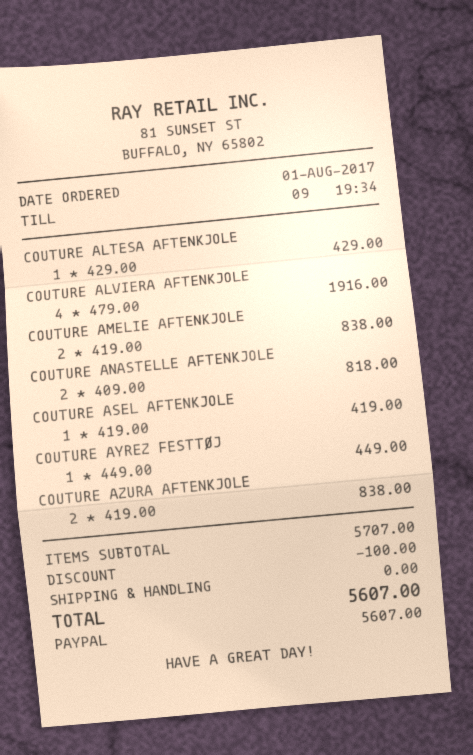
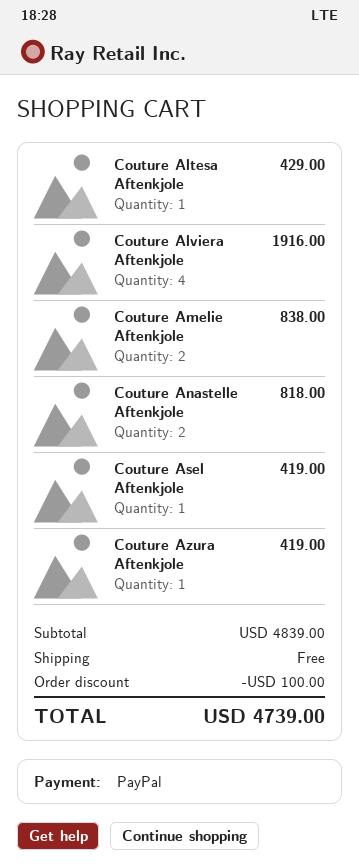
COUTURE AYREZ FESTTØJ: 1 for 449.00 -> none
COUTURE AZURA AFTENKJOLE: 2 for 838.00 -> 1 for 419.00
subtotal: 5707.00 -> 4839.00
total: 5607.00 -> 4739.00

